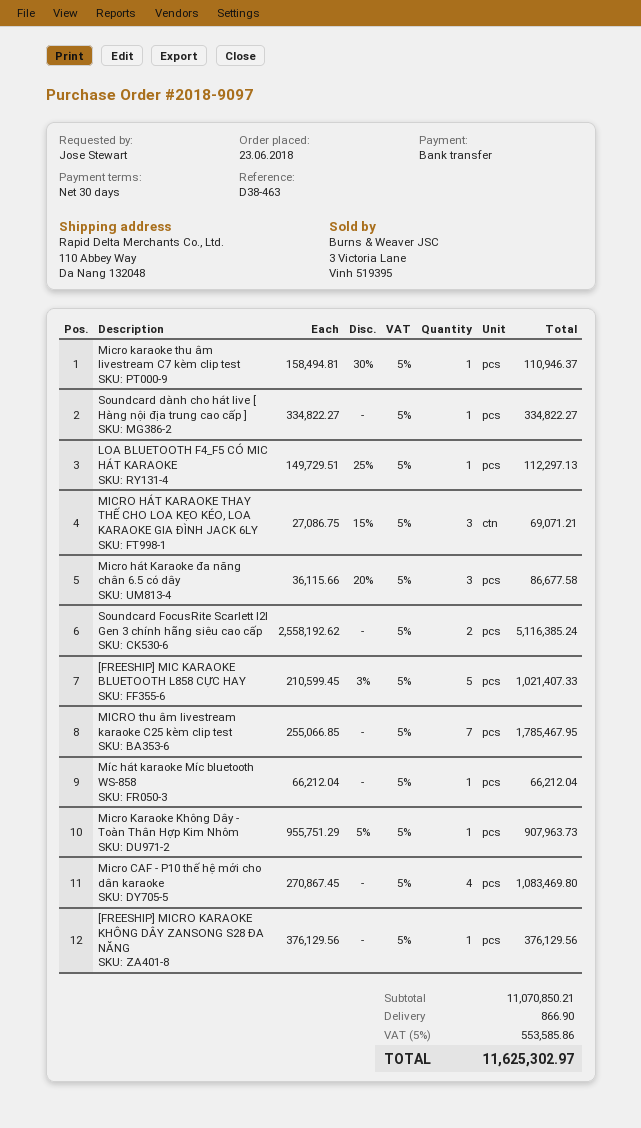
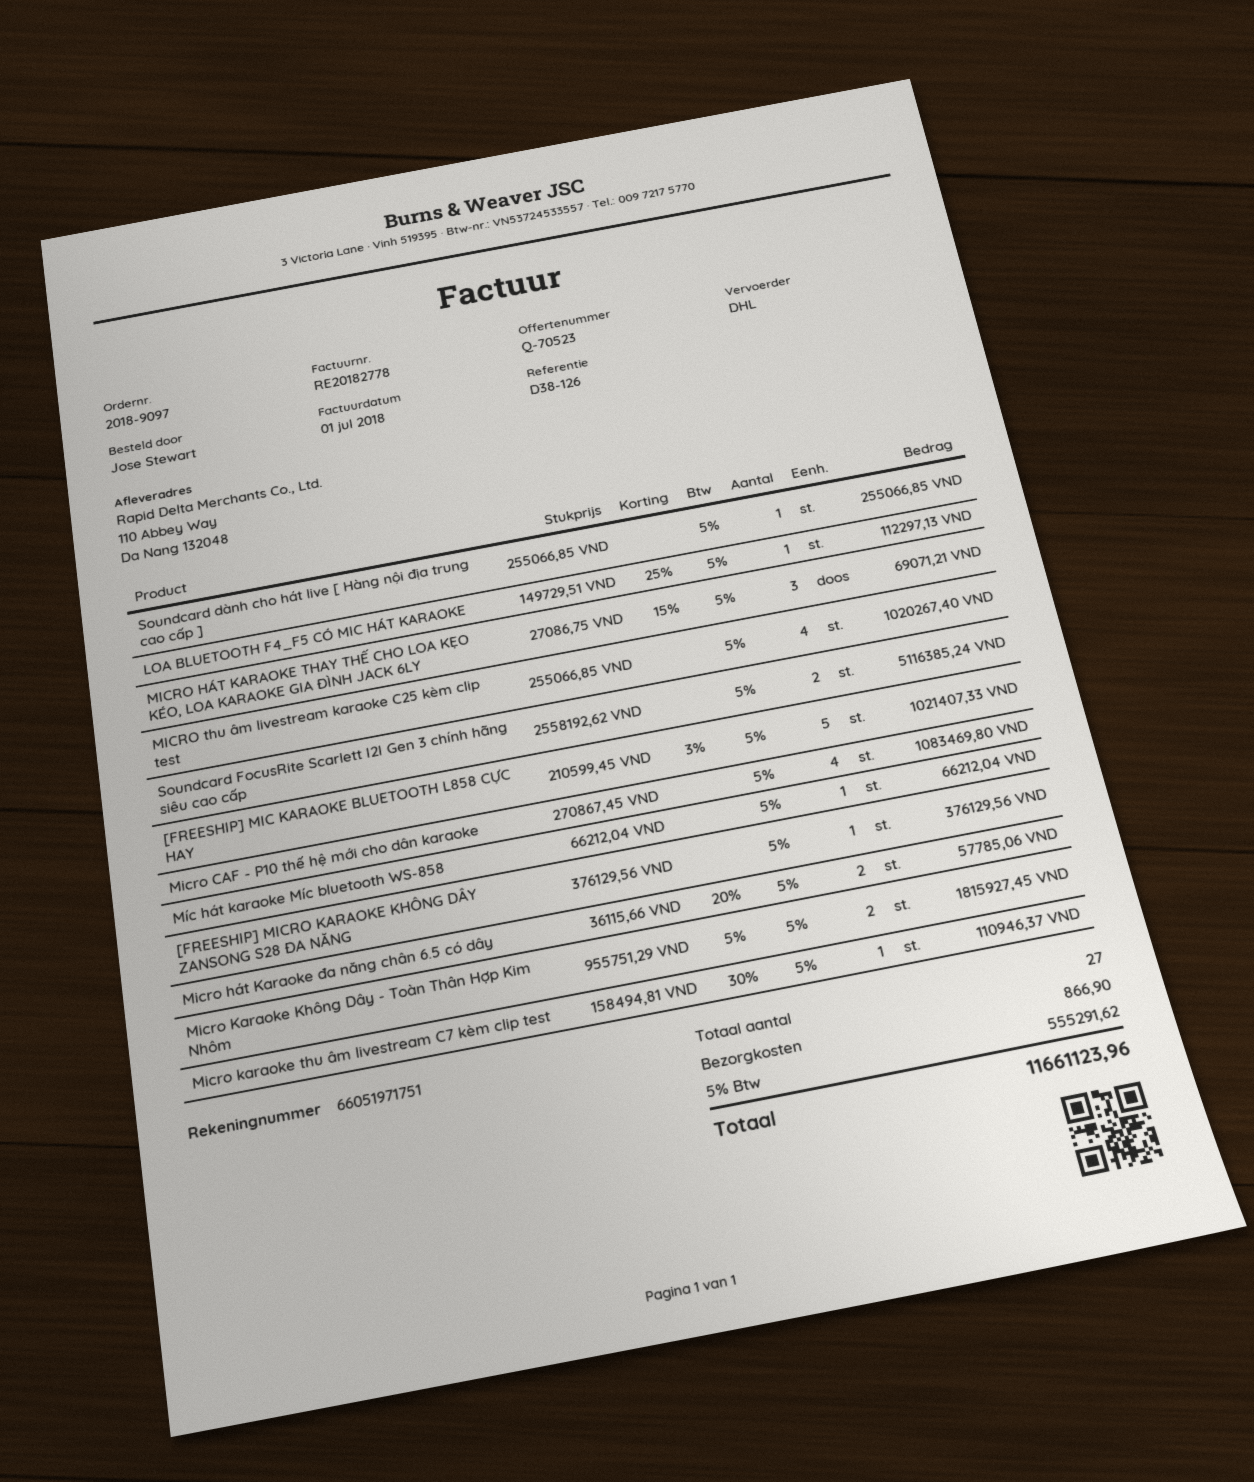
reference: D38-463 -> D38-126
Soundcard dành cho hát live [ Hàng nội địa trung cao cấp ]: 1 x 334822.27 = 334822.27 -> 1 x 255066.85 = 255066.85
Micro hát Karaoke đa năng chân 6.5 có dây: 3 x 36115.66 - 20% = 86677.58 -> 2 x 36115.66 - 20% = 57785.06
MICRO thu âm livestream karaoke C25 kèm clip test: 7 x 255066.85 = 1785467.95 -> 4 x 255066.85 = 1020267.40
Micro Karaoke Không Dây - Toàn Thân Hợp Kim Nhôm: 1 x 955751.29 - 5% = 907963.73 -> 2 x 955751.29 - 5% = 1815927.45
tax: 5% = 553585.86 -> 5% = 555291.62
total: 11625302.97 -> 11661123.96

